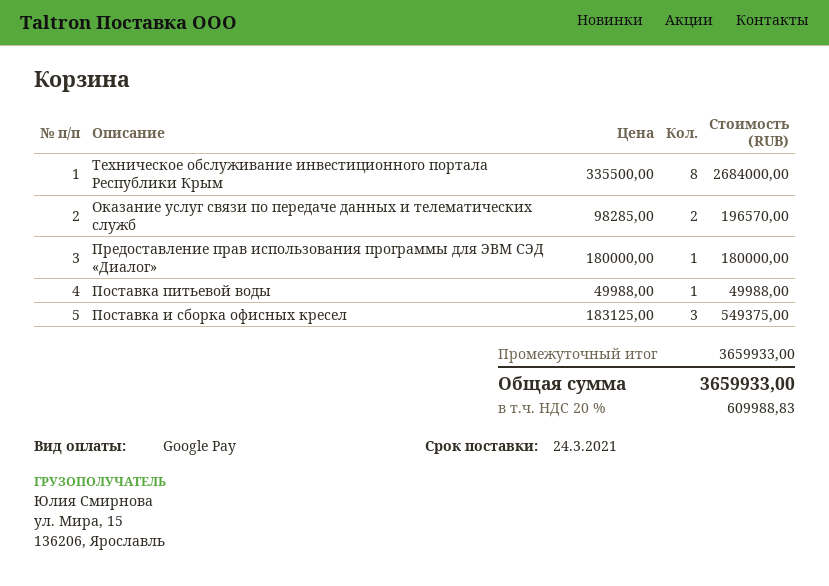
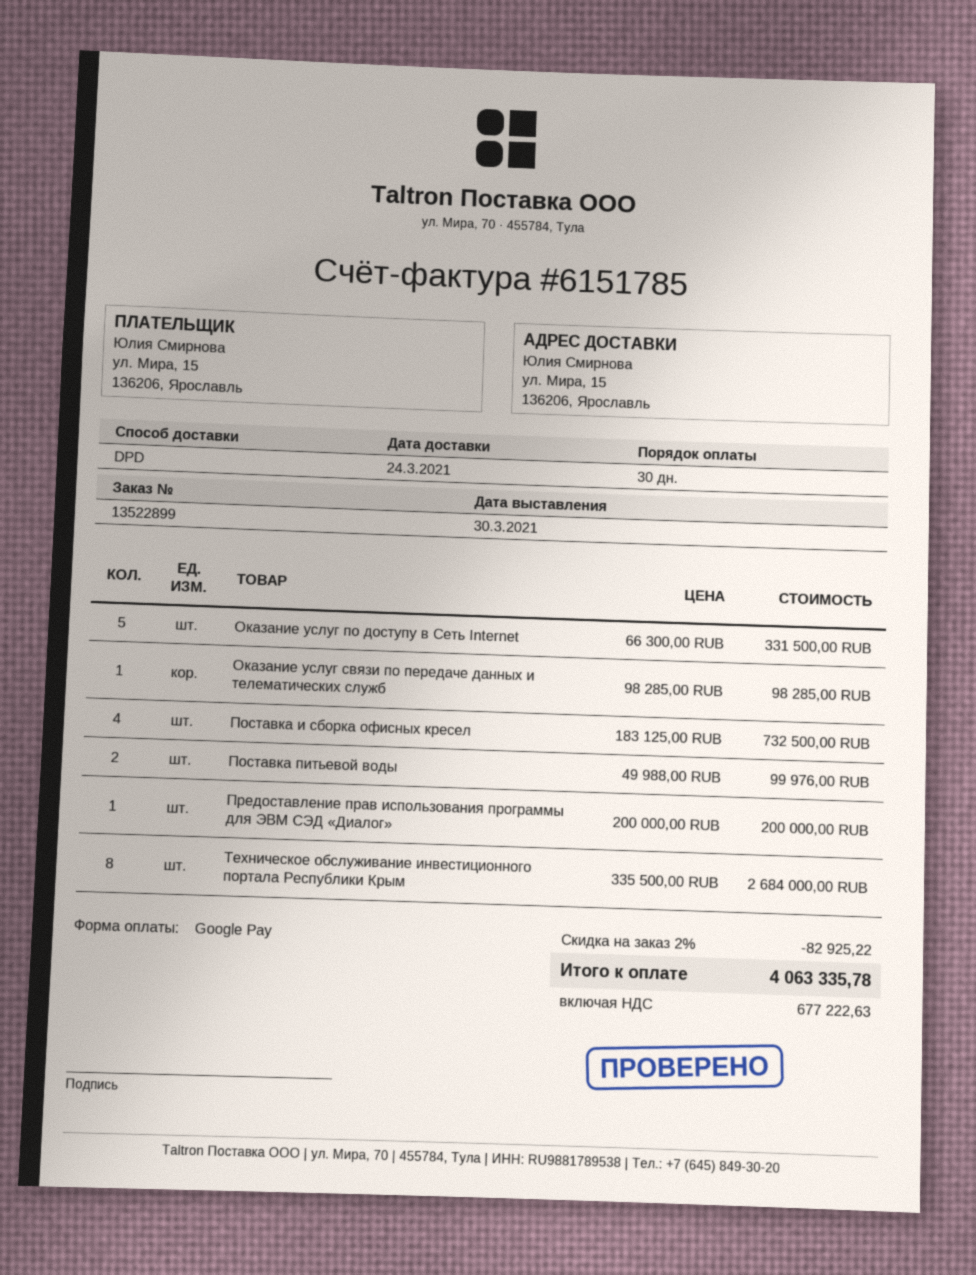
Оказание услуг связи по передаче данных и телематических служб: 2 x 98285.00 = 196570.00 -> 1 x 98285.00 = 98285.00
Предоставление прав использования программы для ЭВМ СЭД «Диалог»: 1 x 180000.00 = 180000.00 -> 1 x 200000.00 = 200000.00
Поставка питьевой воды: 1 x 49988.00 = 49988.00 -> 2 x 49988.00 = 99976.00
Поставка и сборка офисных кресел: 3 x 183125.00 = 549375.00 -> 4 x 183125.00 = 732500.00
Оказание услуг по доступу в Сеть Internet: none -> 5 x 66300.00 = 331500.00
discount: none -> 2% = 82925.22
tax: 609988.83 -> 677222.63
total: 3659933.00 -> 4063335.78

